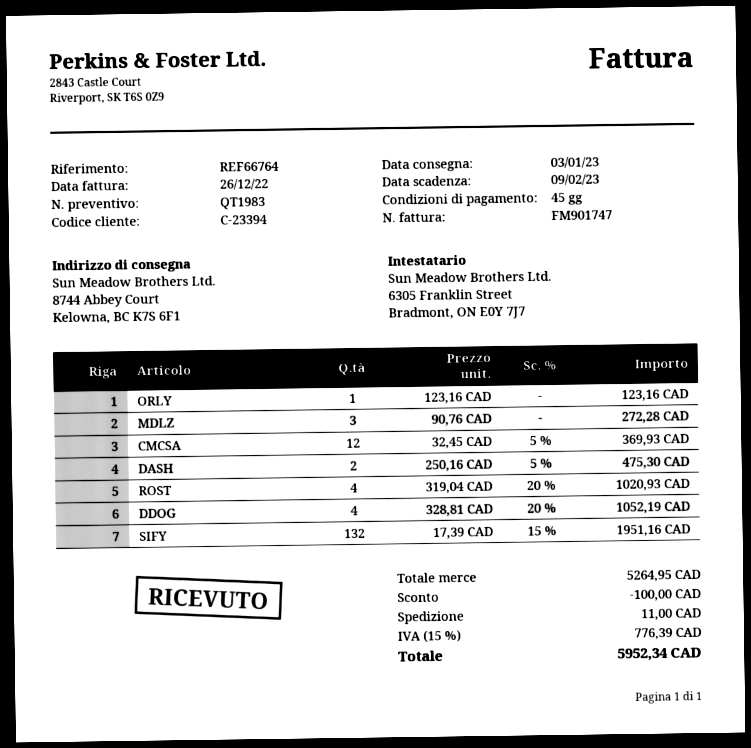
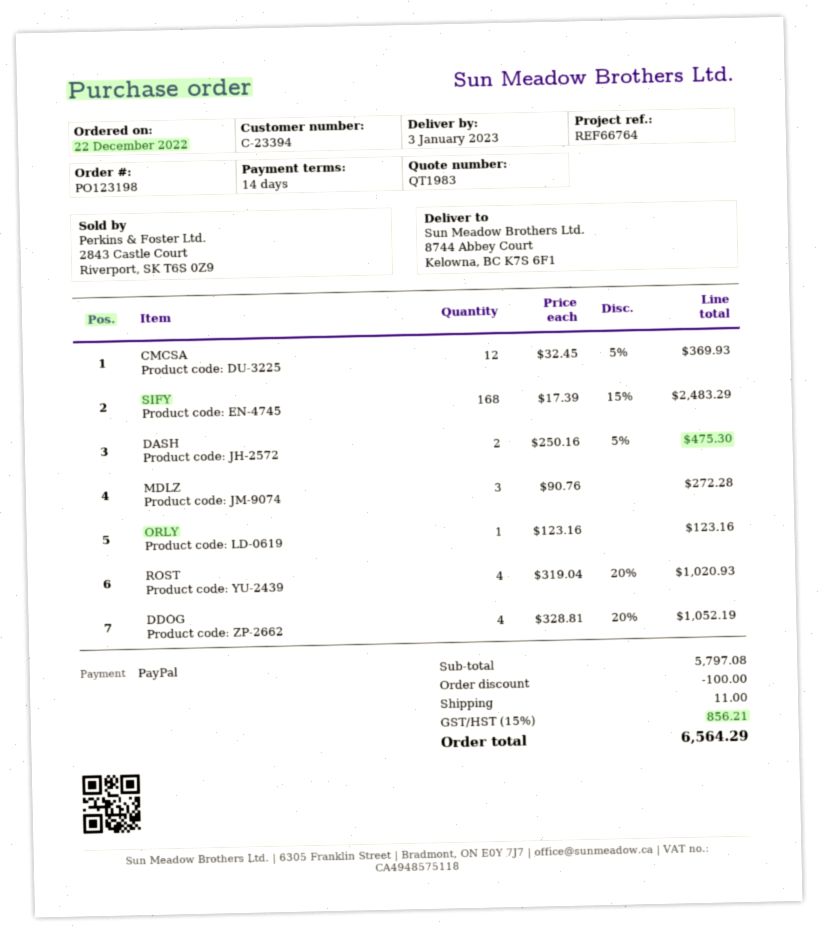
payment terms: 45 days -> 14 days
SIFY: 132 x 17.39 - 15% = 1951.16 -> 168 x 17.39 - 15% = 2483.29
subtotal: 5264.95 -> 5797.08
tax: 15% = 776.39 -> 15% = 856.21
total: 5952.34 -> 6564.29

